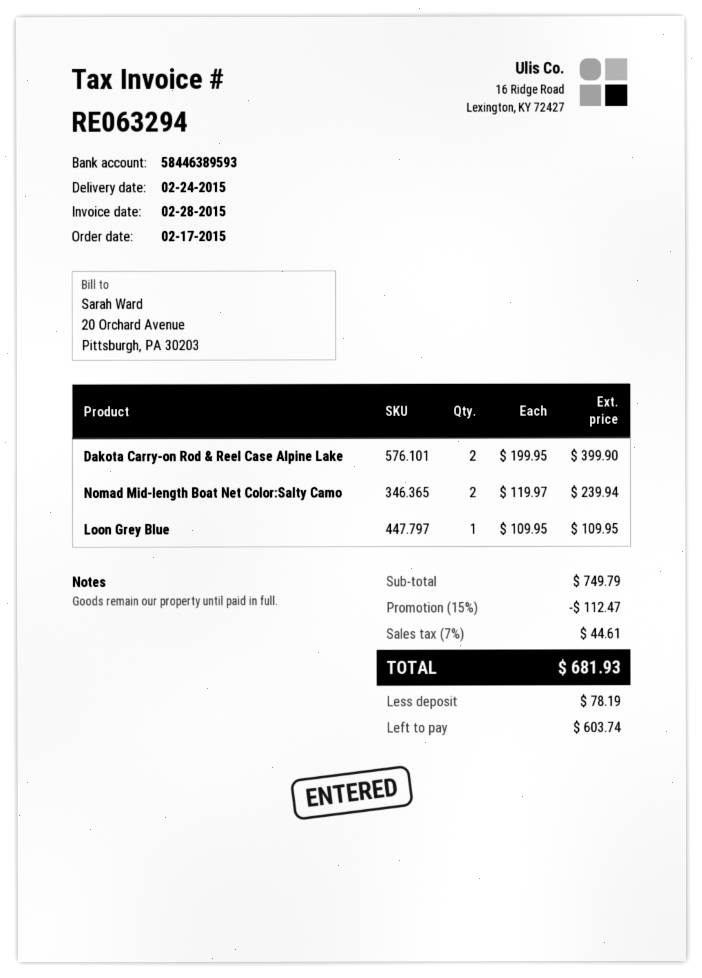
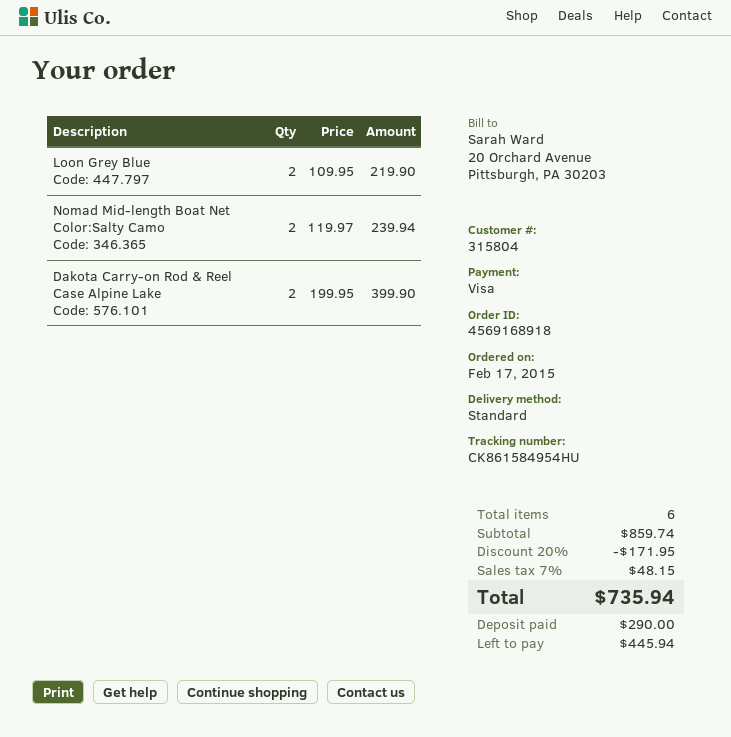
Loon Grey Blue: 1 x 109.95 = 109.95 -> 2 x 109.95 = 219.90
subtotal: 749.79 -> 859.74
discount: 15% = 112.47 -> 20% = 171.95
tax: 7% = 44.61 -> 7% = 48.15
total: 681.93 -> 735.94
deposit: 78.19 -> 290.00
balance: 603.74 -> 445.94

